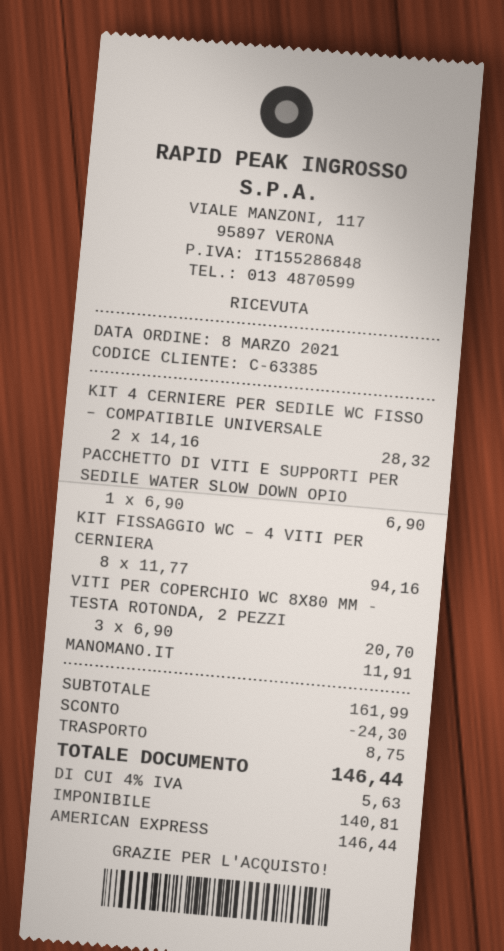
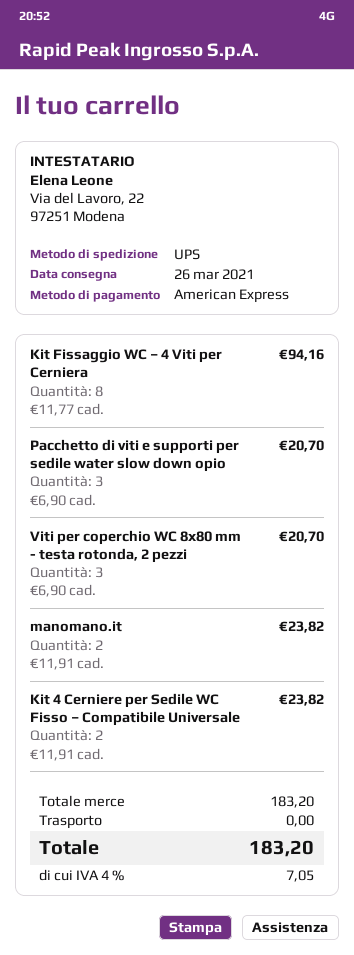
KIT 4 CERNIERE PER SEDILE WC FISSO – COMPATIBILE UNIVERSALE: 2 x 14.16 = 28.32 -> 2 x 11.91 = 23.82
PACCHETTO DI VITI E SUPPORTI PER SEDILE WATER SLOW DOWN OPIO: 1 x 6.90 = 6.90 -> 3 x 6.90 = 20.70
MANOMANO.IT: 1 x 11.91 = 11.91 -> 2 x 11.91 = 23.82
subtotal: 161.99 -> 183.20
discount: 24.30 -> none
shipping: 8.75 -> 0.00
tax: 4% = 5.63 -> 4% = 7.05
total: 146.44 -> 183.20

